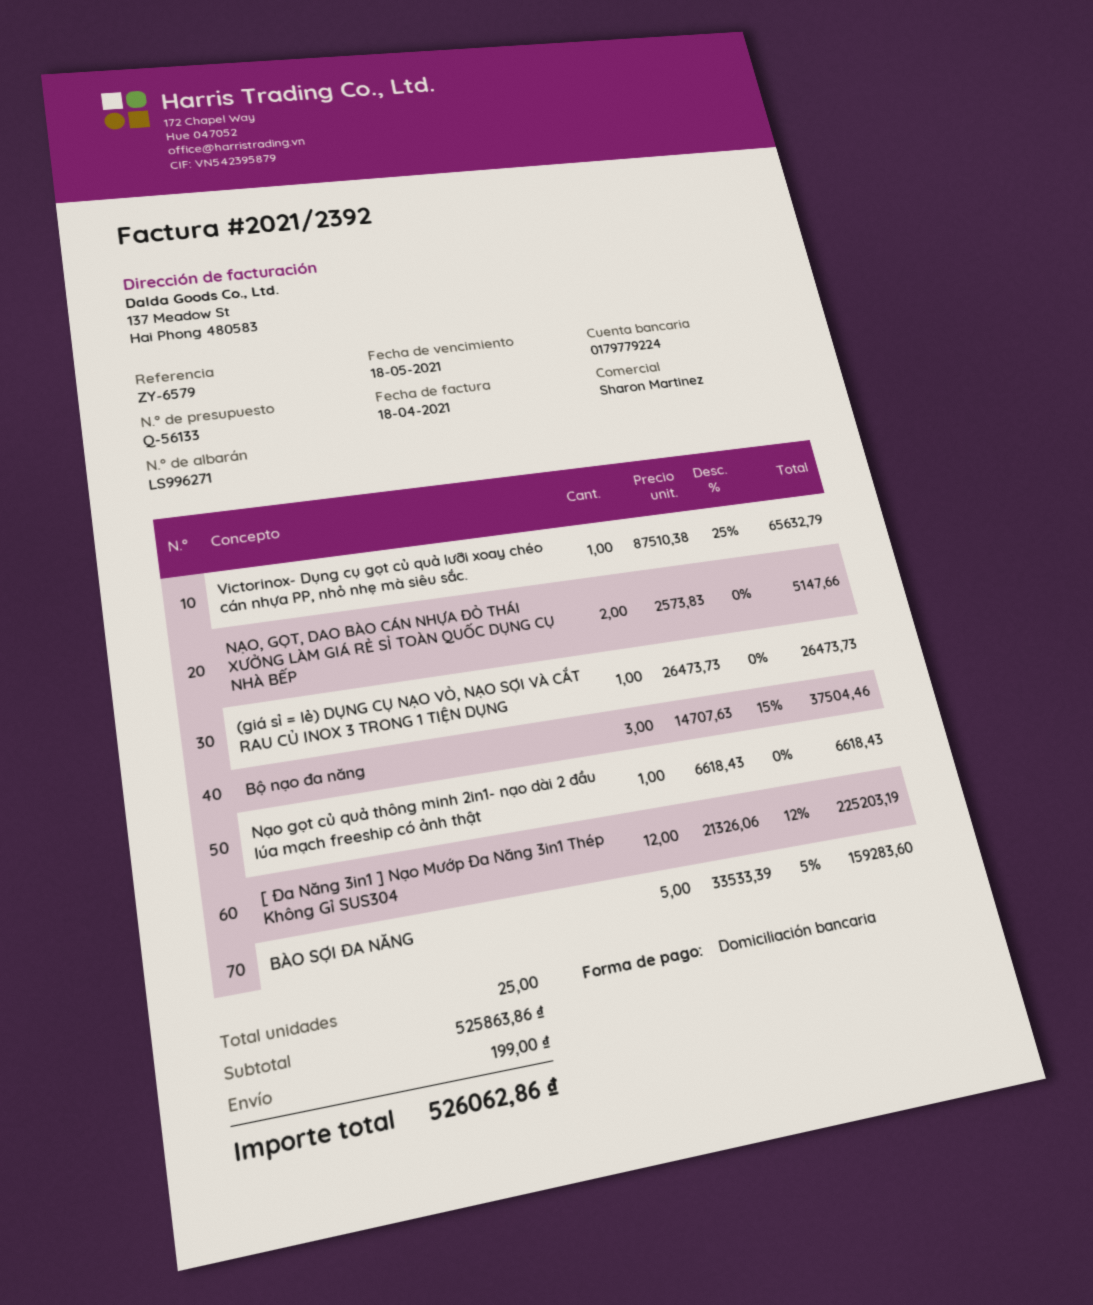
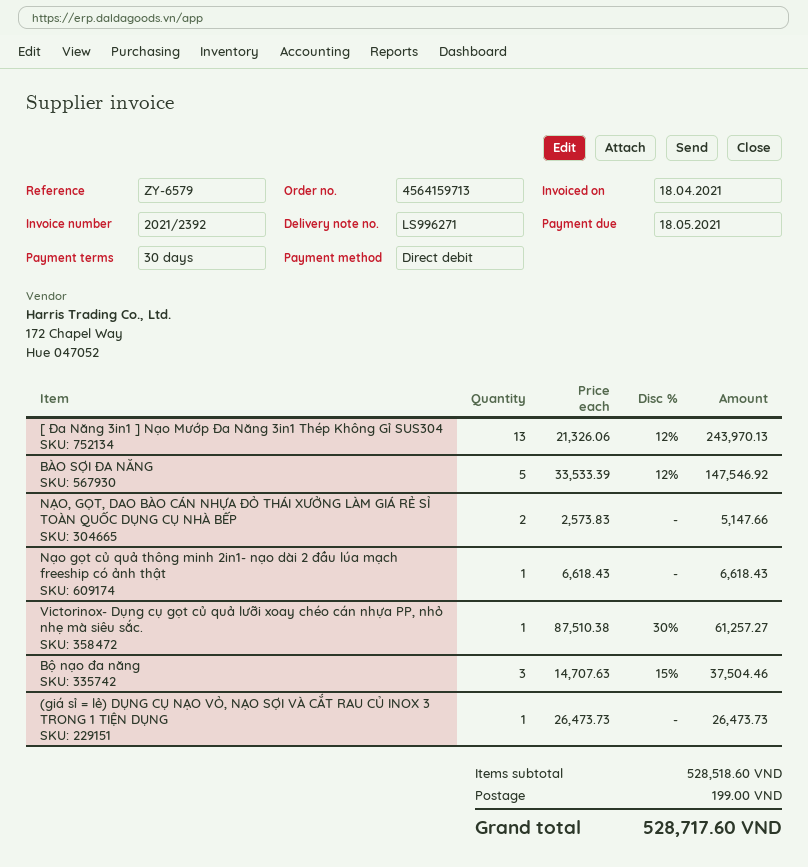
Victorinox- Dụng cụ gọt củ quả lưỡi xoay chéo cán nhựa PP, nhỏ nhẹ mà siêu sắc.: 1 x 87510.38 - 25% = 65632.79 -> 1 x 87510.38 - 30% = 61257.27
[ Đa Năng 3in1 ] Nạo Mướp Đa Năng 3in1 Thép Không Gỉ SUS304: 12 x 21326.06 - 12% = 225203.19 -> 13 x 21326.06 - 12% = 243970.13
BÀO SỢI ĐA NĂNG: 5 x 33533.39 - 5% = 159283.60 -> 5 x 33533.39 - 12% = 147546.92
subtotal: 525863.86 -> 528518.60
total: 526062.86 -> 528717.60

